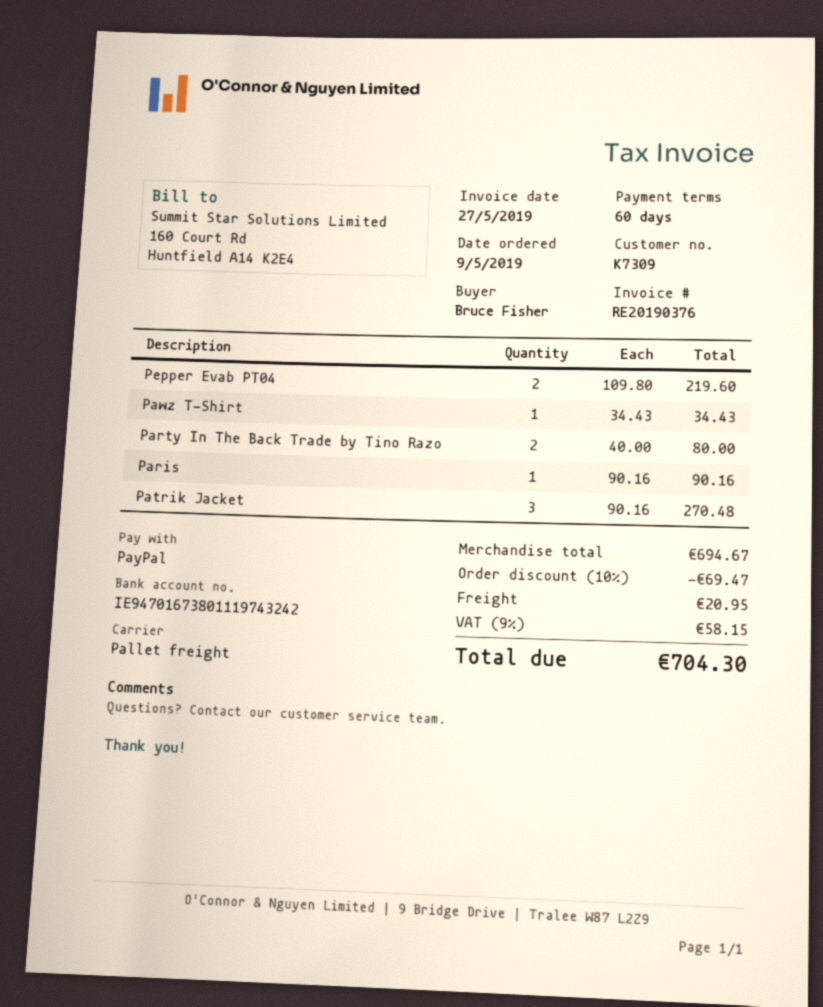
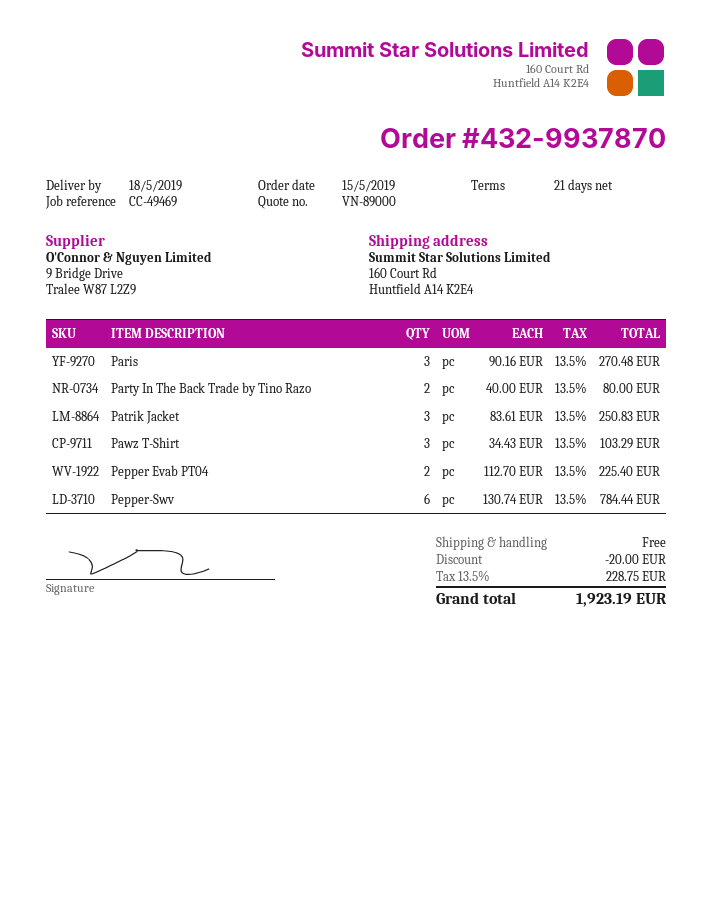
order date: 2019-05-09 -> 2019-05-15
payment terms: 60 days -> 21 days
Pepper Evab PT04: 2 x 109.80 = 219.60 -> 2 x 112.70 = 225.40
Pawz T-Shirt: 1 x 34.43 = 34.43 -> 3 x 34.43 = 103.29
Paris: 1 x 90.16 = 90.16 -> 3 x 90.16 = 270.48
Patrik Jacket: 3 x 90.16 = 270.48 -> 3 x 83.61 = 250.83
Pepper-Swv: none -> 6 x 130.74 = 784.44
discount: 69.47 -> 20.00
shipping: 20.95 -> 0.00
tax: 9% = 58.15 -> 13.5% = 228.75
total: 704.30 -> 1923.19

